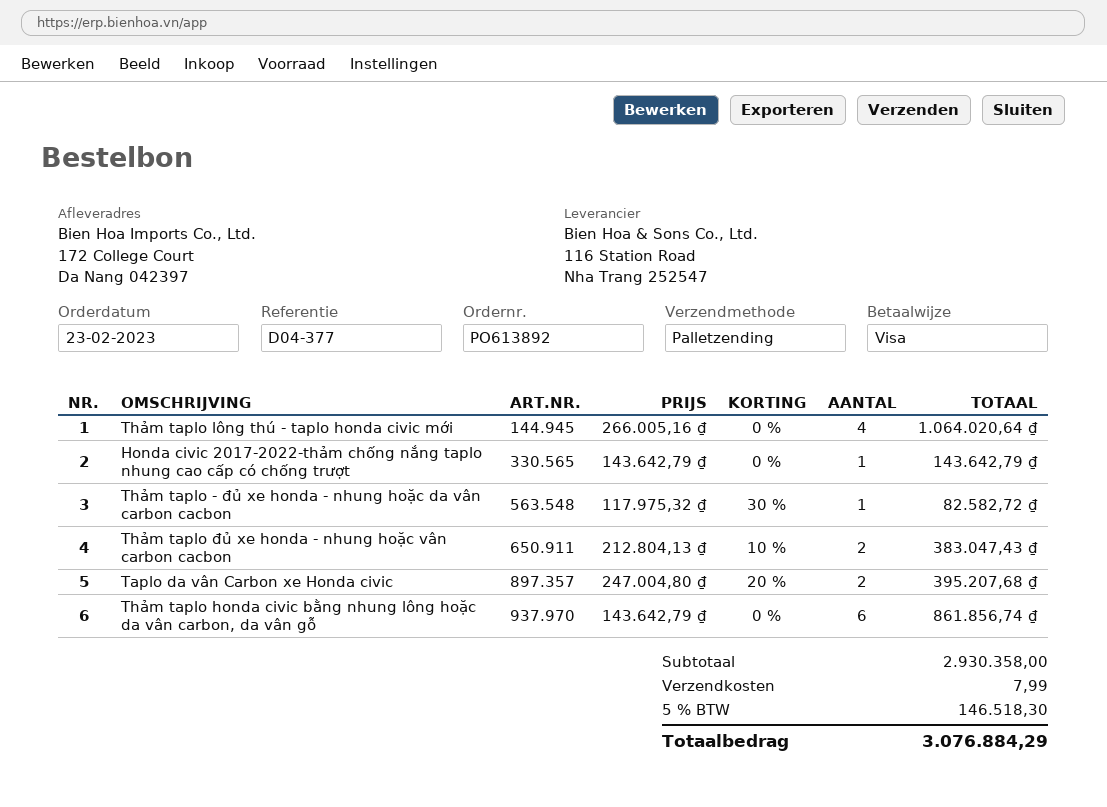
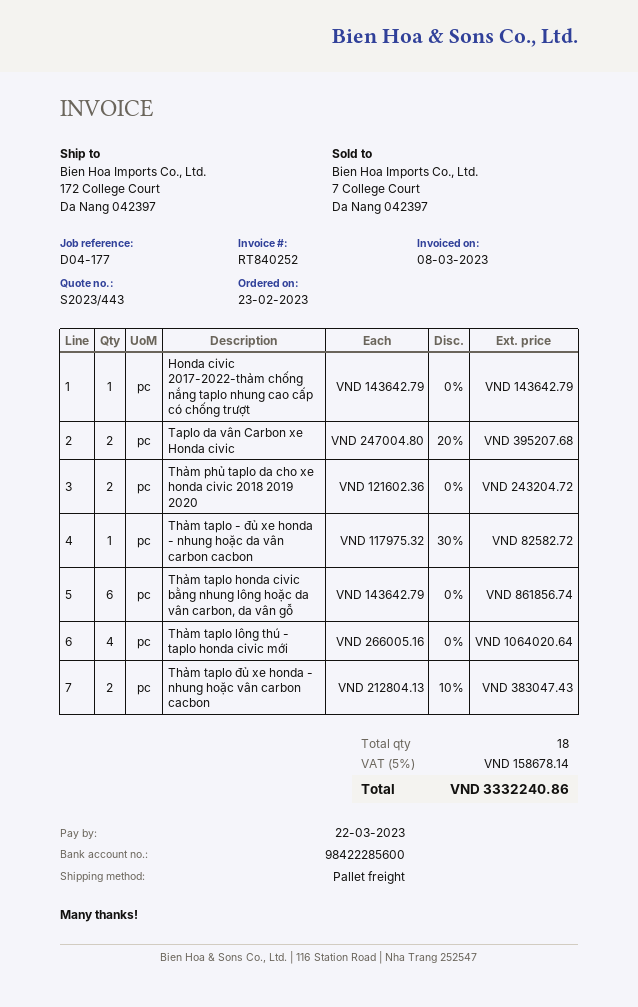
reference: D04-377 -> D04-177
Thảm phủ taplo da cho xe honda civic 2018 2019 2020: none -> 2 x 121602.36 = 243204.72
shipping: 7.99 -> none
tax: 5% = 146518.30 -> 5% = 158678.14
total: 3076884.29 -> 3332240.86

